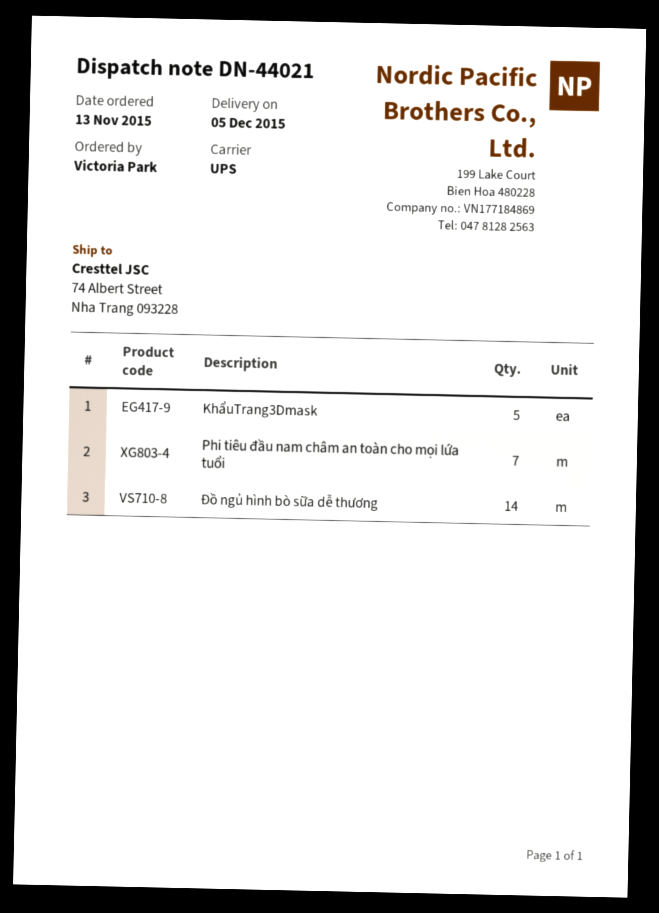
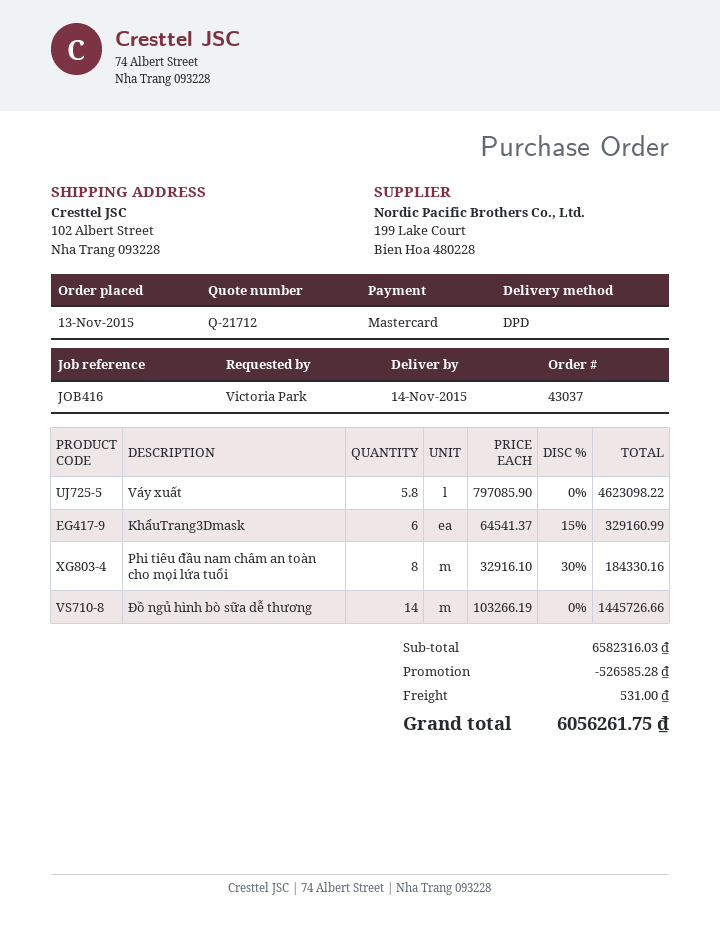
delivery date: 2015-12-05 -> 2015-11-14
shipping method: UPS -> DPD
ship to: 74 Albert Street, Nha Trang 093228 -> 102 Albert Street, Nha Trang 093228
KhẩuTrang3Dmask: 5 -> 6
Phi tiêu đầu nam châm an toàn cho mọi lứa tuổi: 7 -> 8
Váy xuất: none -> 5.8

